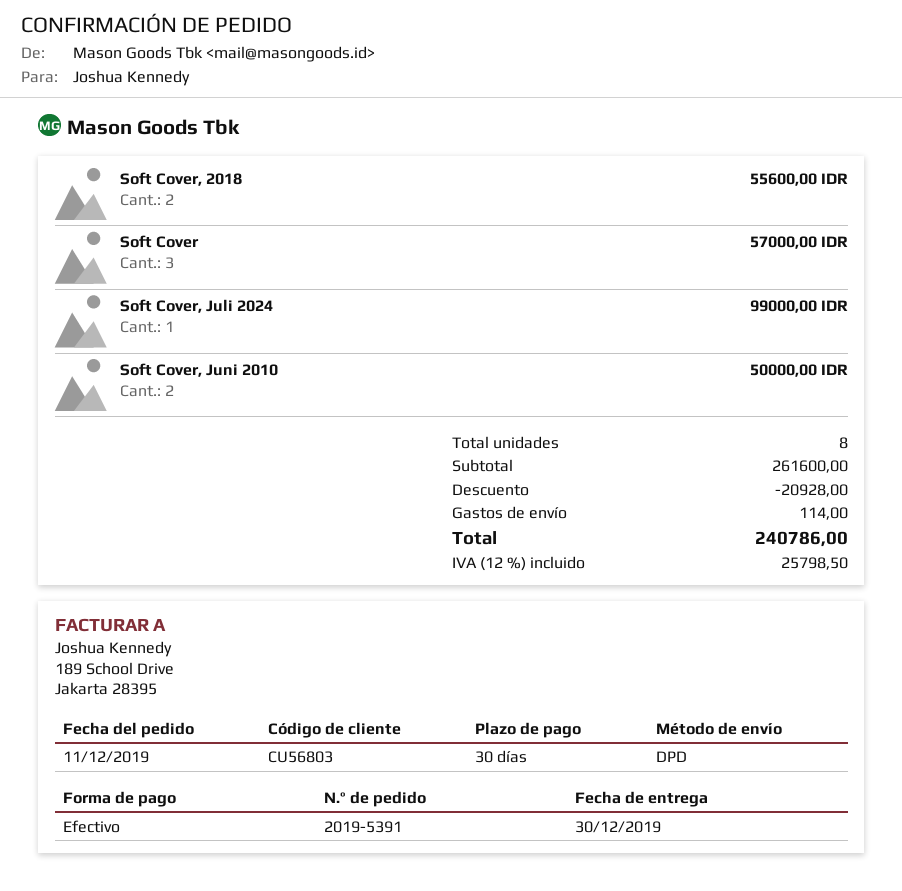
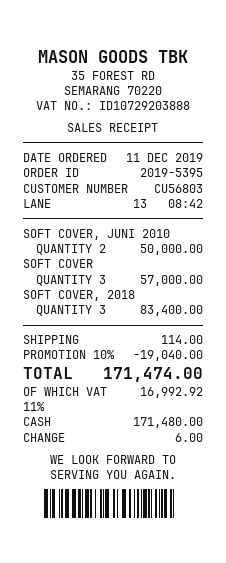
order number: 2019-5391 -> 2019-5395
Soft Cover, 2018: 2 for 55600.00 -> 3 for 83400.00
Soft Cover, Juli 2024: 1 for 99000.00 -> none
discount: 20928.00 -> 19040.00
tax: 12% = 25798.50 -> 11% = 16992.92
total: 240786.00 -> 171474.00

